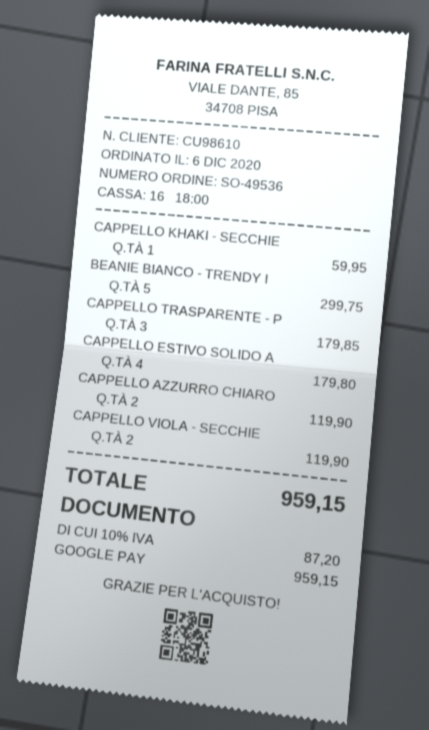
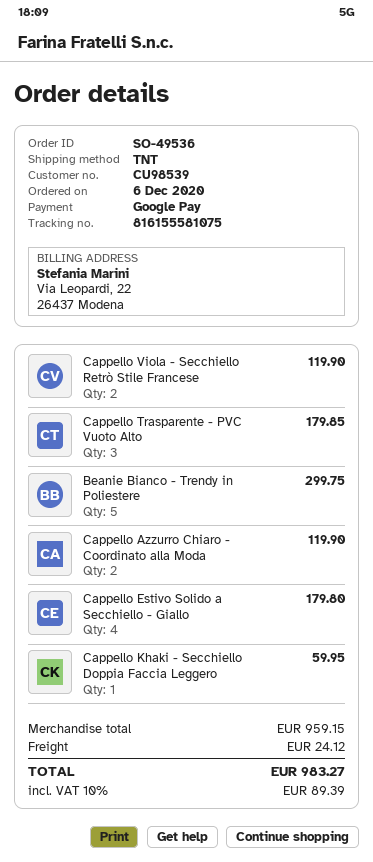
customer number: CU98610 -> CU98539
shipping: none -> 24.12
tax: 10% = 87.20 -> 10% = 89.39
total: 959.15 -> 983.27

